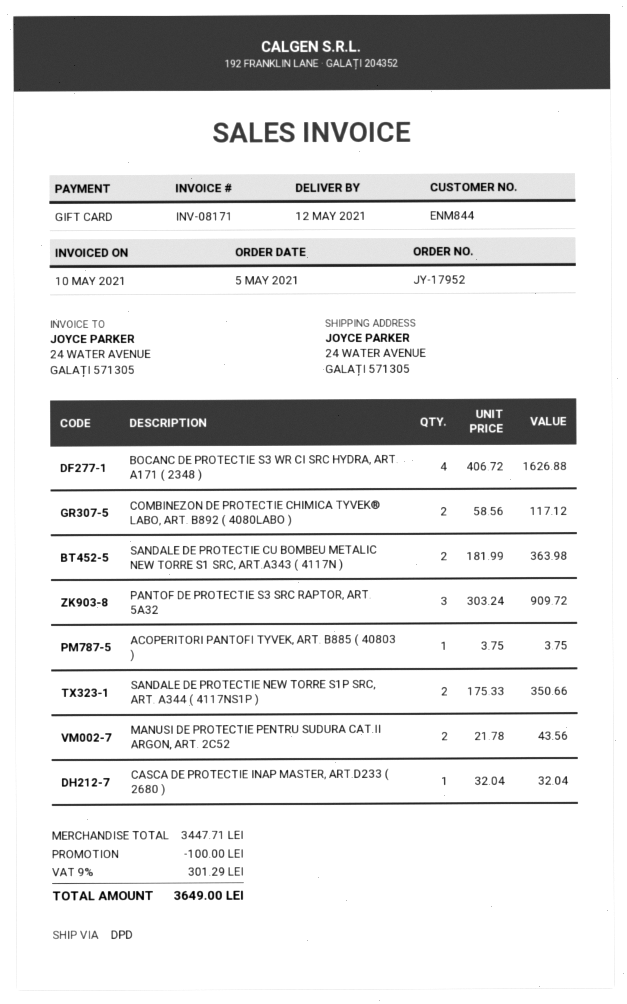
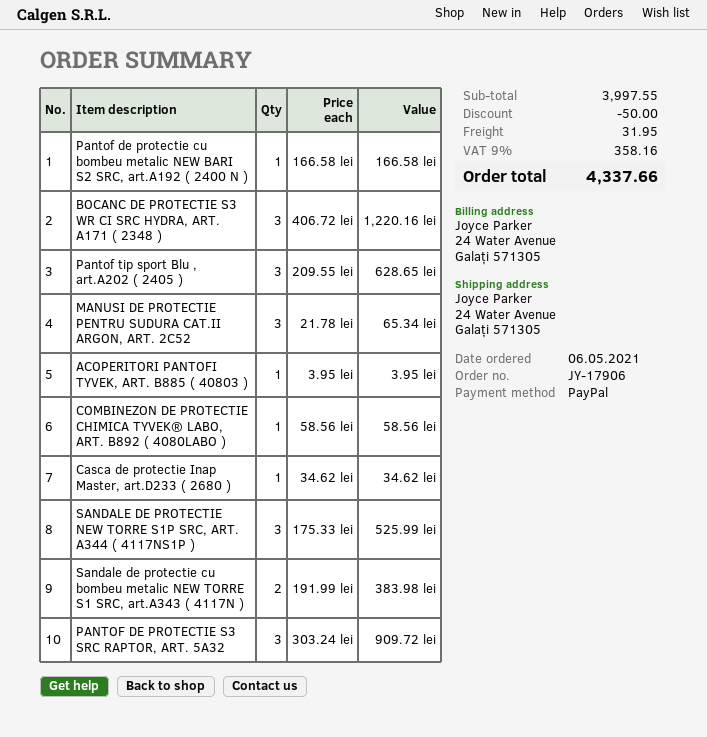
order number: JY-17952 -> JY-17906
order date: 2021-05-05 -> 2021-05-06
payment method: gift card -> PayPal
BOCANC DE PROTECTIE S3 WR CI SRC HYDRA, ART. A171 ( 2348 ): 4 x 406.72 = 1626.88 -> 3 x 406.72 = 1220.16
COMBINEZON DE PROTECTIE CHIMICA TYVEK® LABO, ART. B892 ( 4080LABO ): 2 x 58.56 = 117.12 -> 1 x 58.56 = 58.56
SANDALE DE PROTECTIE CU BOMBEU METALIC NEW TORRE S1 SRC, ART.A343 ( 4117N ): 2 x 181.99 = 363.98 -> 2 x 191.99 = 383.98
ACOPERITORI PANTOFI TYVEK, ART. B885 ( 40803 ): 1 x 3.75 = 3.75 -> 1 x 3.95 = 3.95
SANDALE DE PROTECTIE NEW TORRE S1P SRC, ART. A344 ( 4117NS1P ): 2 x 175.33 = 350.66 -> 3 x 175.33 = 525.99
MANUSI DE PROTECTIE PENTRU SUDURA CAT.II ARGON, ART. 2C52: 2 x 21.78 = 43.56 -> 3 x 21.78 = 65.34
CASCA DE PROTECTIE INAP MASTER, ART.D233 ( 2680 ): 1 x 32.04 = 32.04 -> 1 x 34.62 = 34.62
Pantof de protectie cu bombeu metalic NEW BARI S2 SRC, art.A192 ( 2400 N ): none -> 1 x 166.58 = 166.58
Pantof tip sport Blu , art.A202 ( 2405 ): none -> 3 x 209.55 = 628.65
subtotal: 3447.71 -> 3997.55
discount: 100.00 -> 50.00
shipping: none -> 31.95
tax: 9% = 301.29 -> 9% = 358.16
total: 3649.00 -> 4337.66

